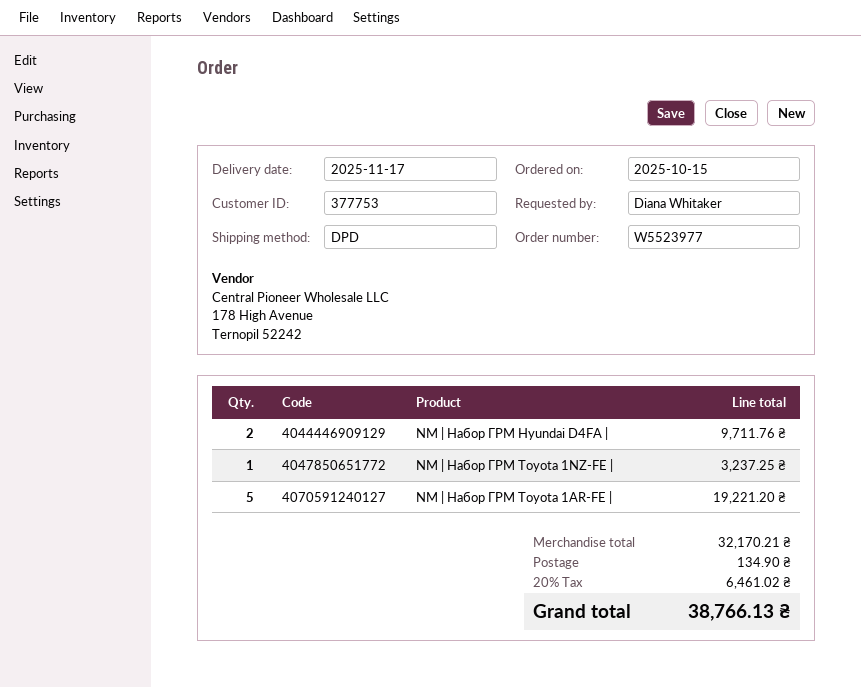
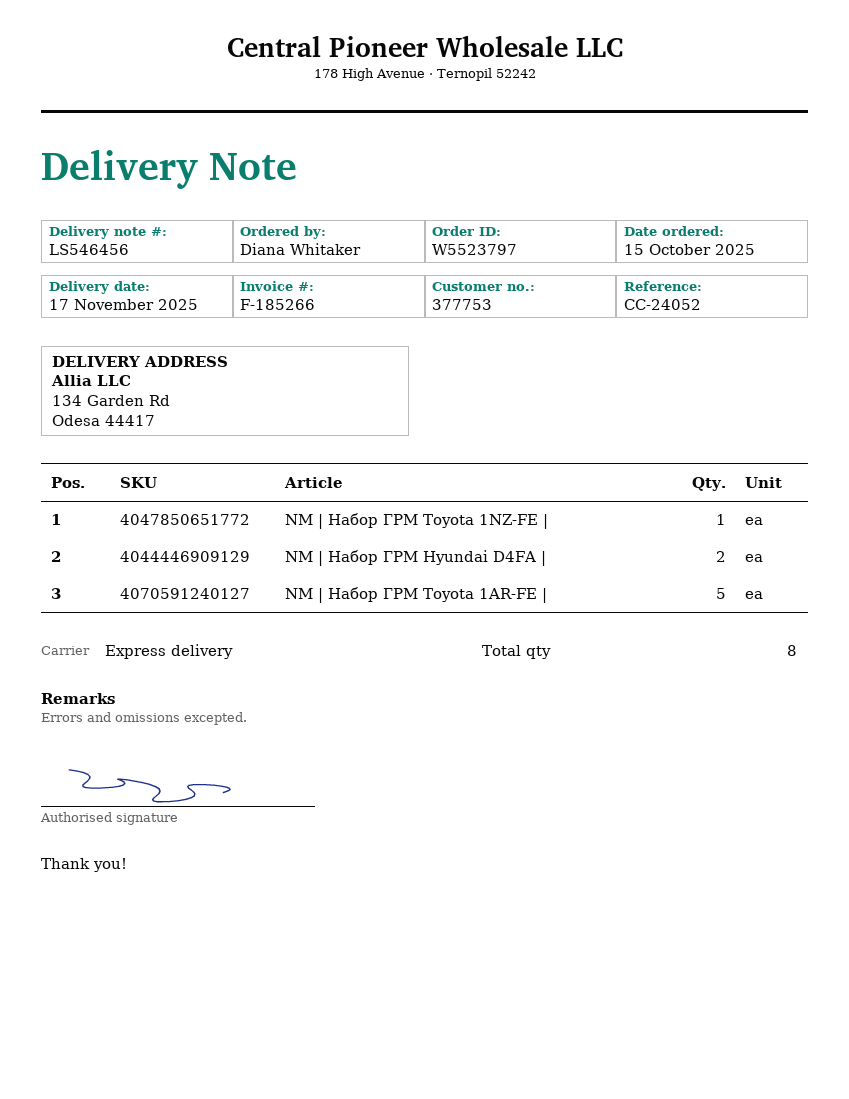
order number: W5523977 -> W5523797
shipping method: DPD -> express

